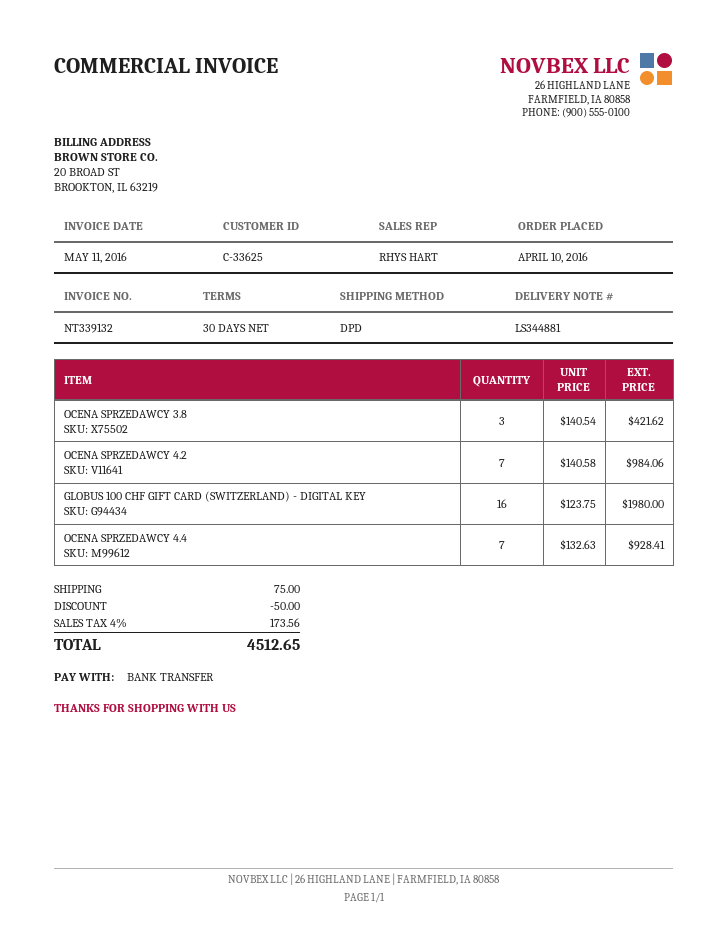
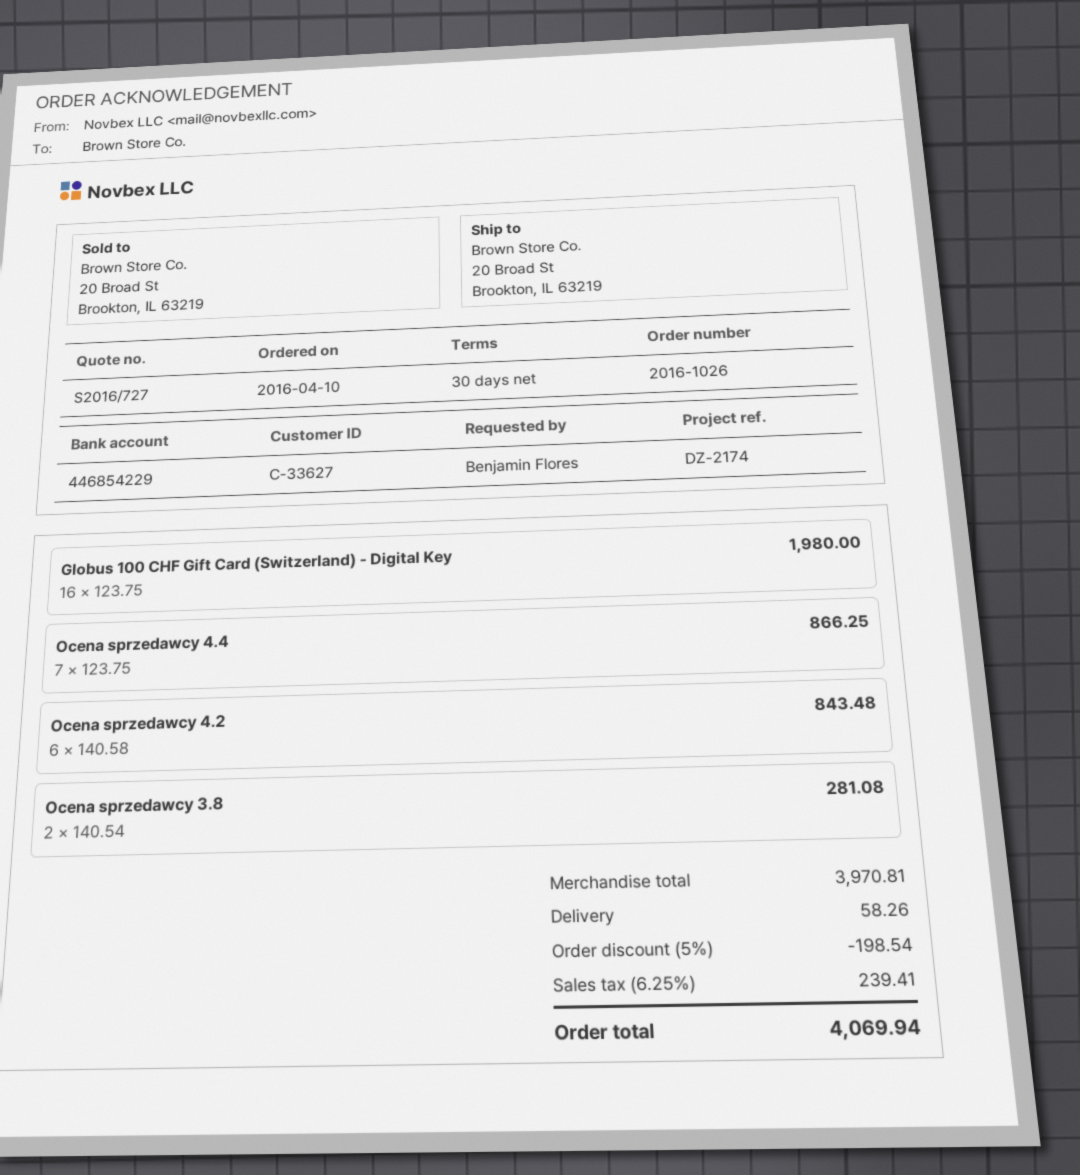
customer number: C-33625 -> C-33627
OCENA SPRZEDAWCY 3.8: 3 x 140.54 = 421.62 -> 2 x 140.54 = 281.08
OCENA SPRZEDAWCY 4.2: 7 x 140.58 = 984.06 -> 6 x 140.58 = 843.48
OCENA SPRZEDAWCY 4.4: 7 x 132.63 = 928.41 -> 7 x 123.75 = 866.25
discount: 50.00 -> 198.54
shipping: 75.00 -> 58.26
tax: 4% = 173.56 -> 6.25% = 239.41
total: 4512.65 -> 4069.94

